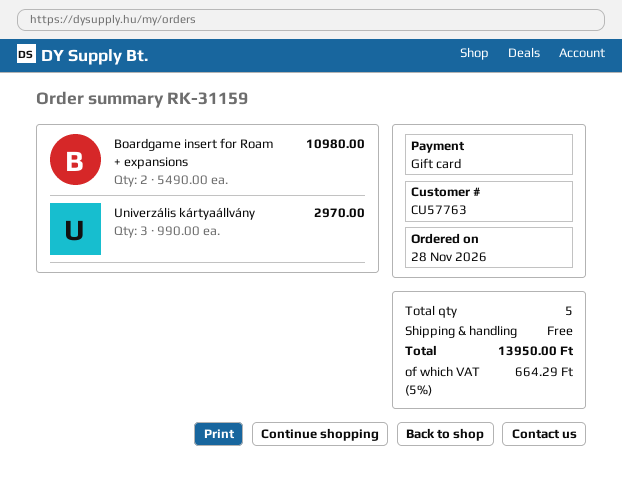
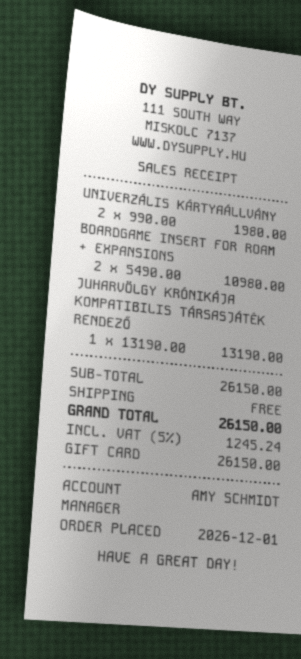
order date: 2026-11-28 -> 2026-12-01
Univerzális kártyaállvány: 3 x 990.00 = 2970.00 -> 2 x 990.00 = 1980.00
JUHARVÖLGY KRÓNIKÁJA KOMPATIBILIS TÁRSASJÁTÉK RENDEZŐ: none -> 1 x 13190.00 = 13190.00
tax: 5% = 664.29 -> 5% = 1245.24
total: 13950.00 -> 26150.00

